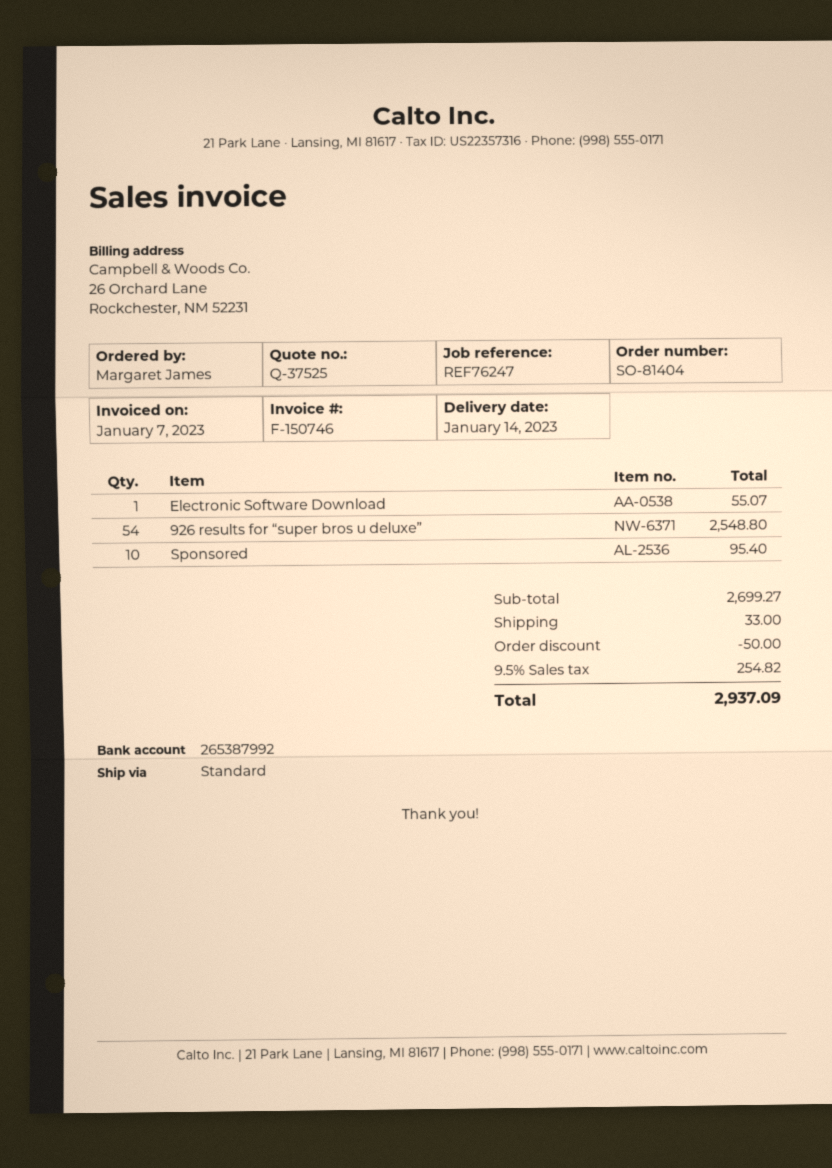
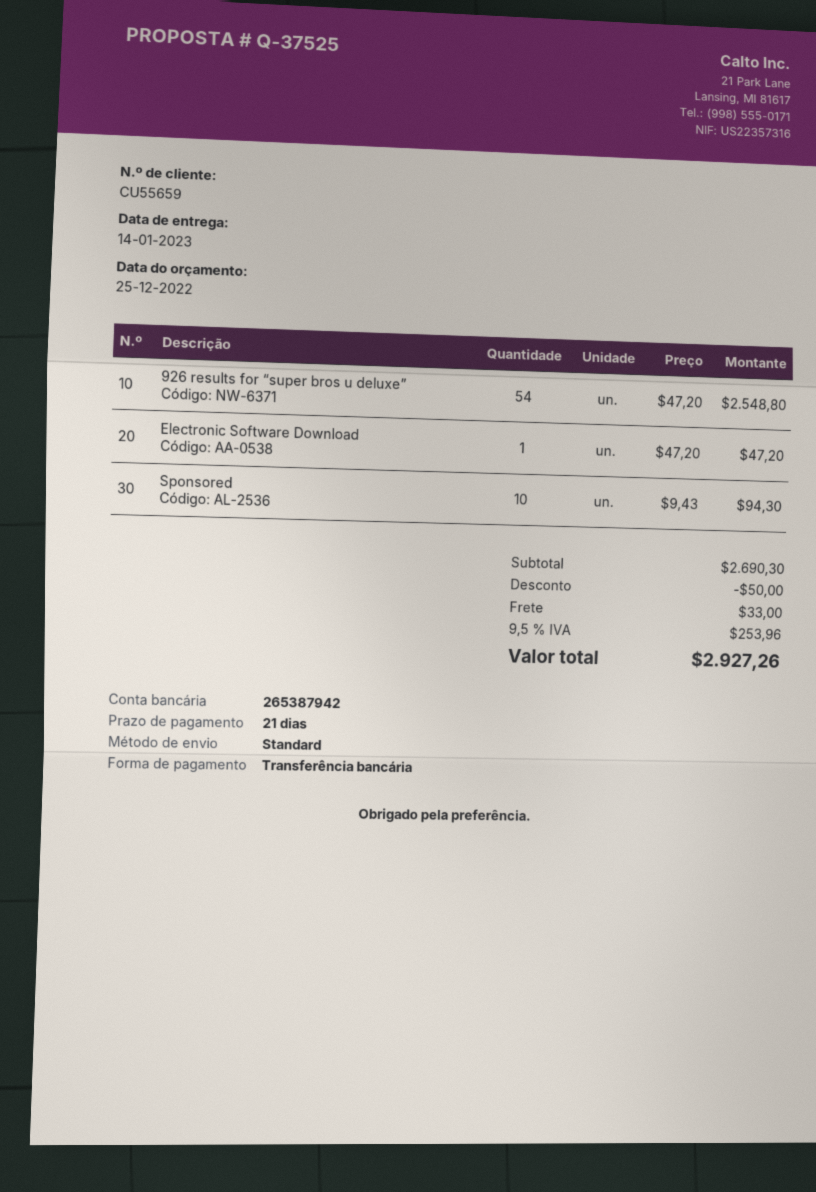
bank account: 265387992 -> 265387942
Electronic Software Download: 1 for 55.07 -> 1 for 47.20
Sponsored: 10 for 95.40 -> 10 for 94.30
subtotal: 2699.27 -> 2690.30
tax: 9.5% = 254.82 -> 9.5% = 253.96
total: 2937.09 -> 2927.26

